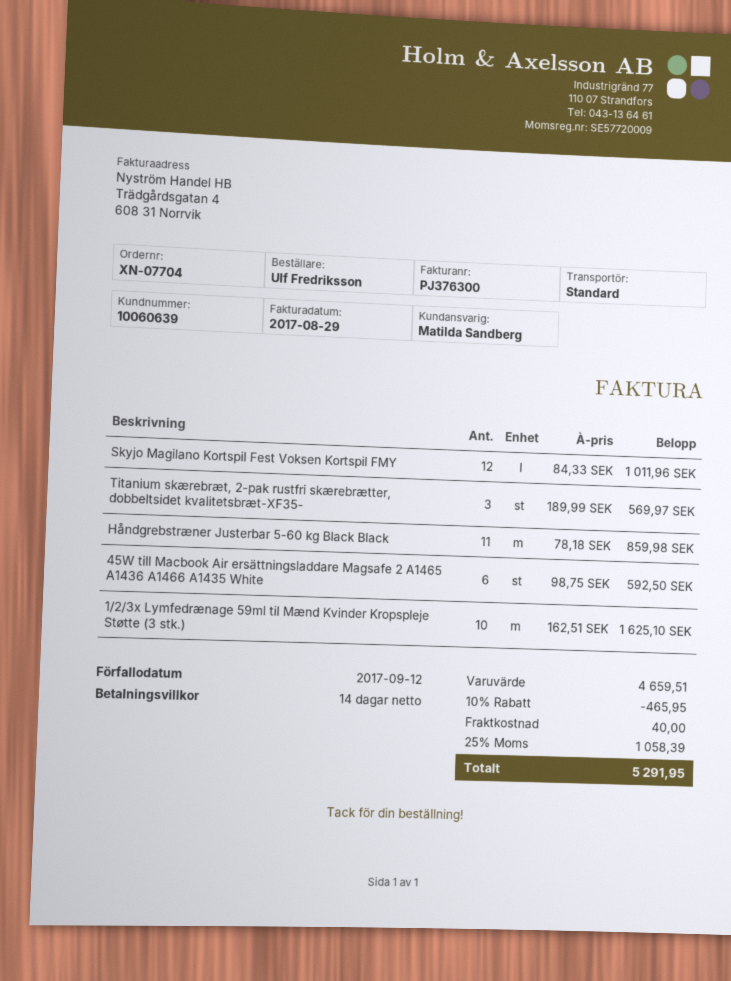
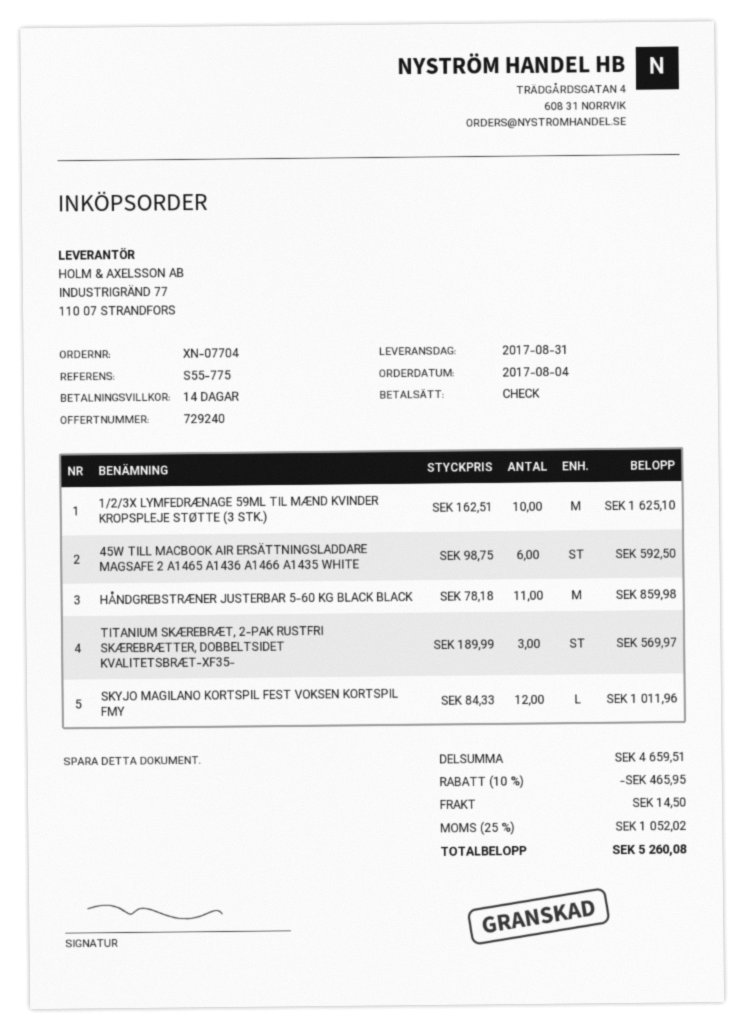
shipping: 40.00 -> 14.50
tax: 25% = 1058.39 -> 25% = 1052.02
total: 5291.95 -> 5260.08

